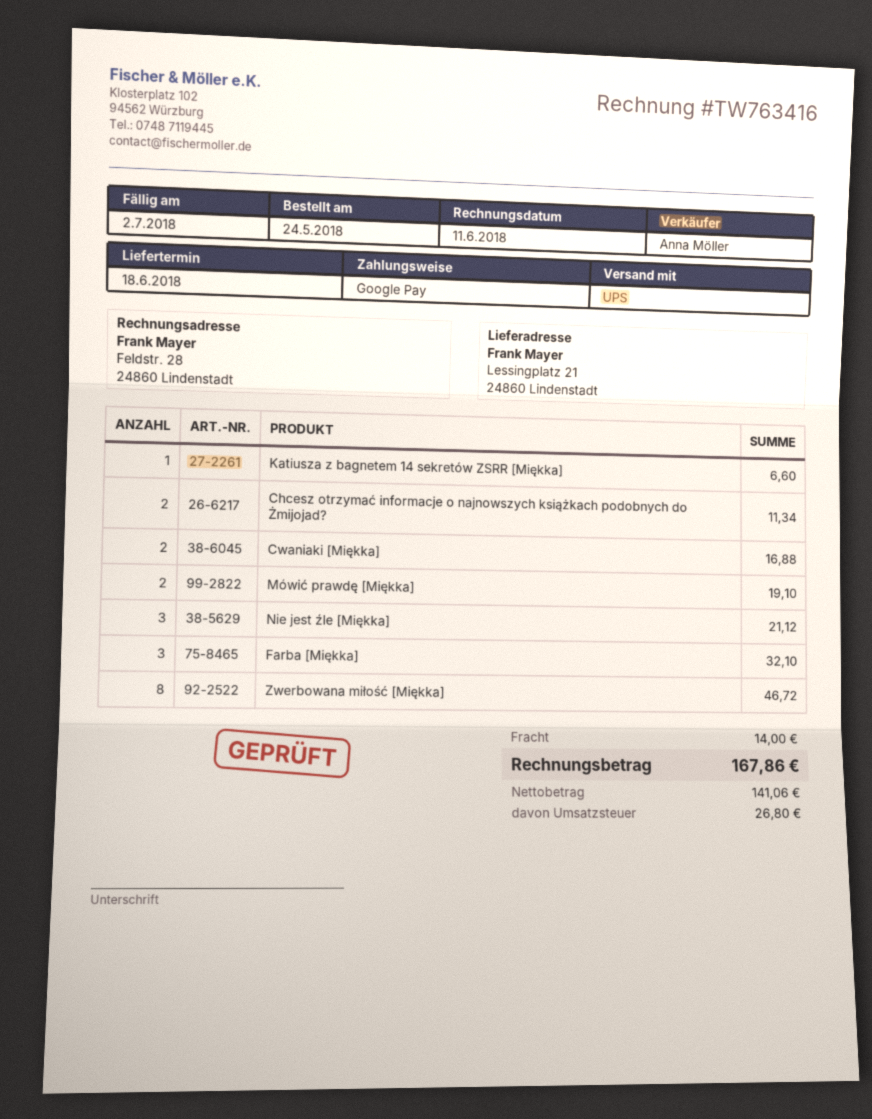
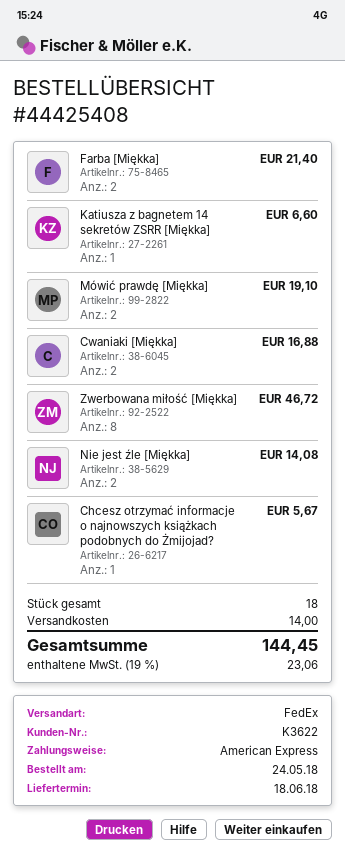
payment method: Google Pay -> American Express
shipping method: UPS -> FedEx
Chcesz otrzymać informacje o najnowszych książkach podobnych do Żmijojad?: 2 for 11.34 -> 1 for 5.67
Nie jest źle [Miękka]: 3 for 21.12 -> 2 for 14.08
Farba [Miękka]: 3 for 32.10 -> 2 for 21.40
tax: 26.80 -> 23.06
total: 167.86 -> 144.45

